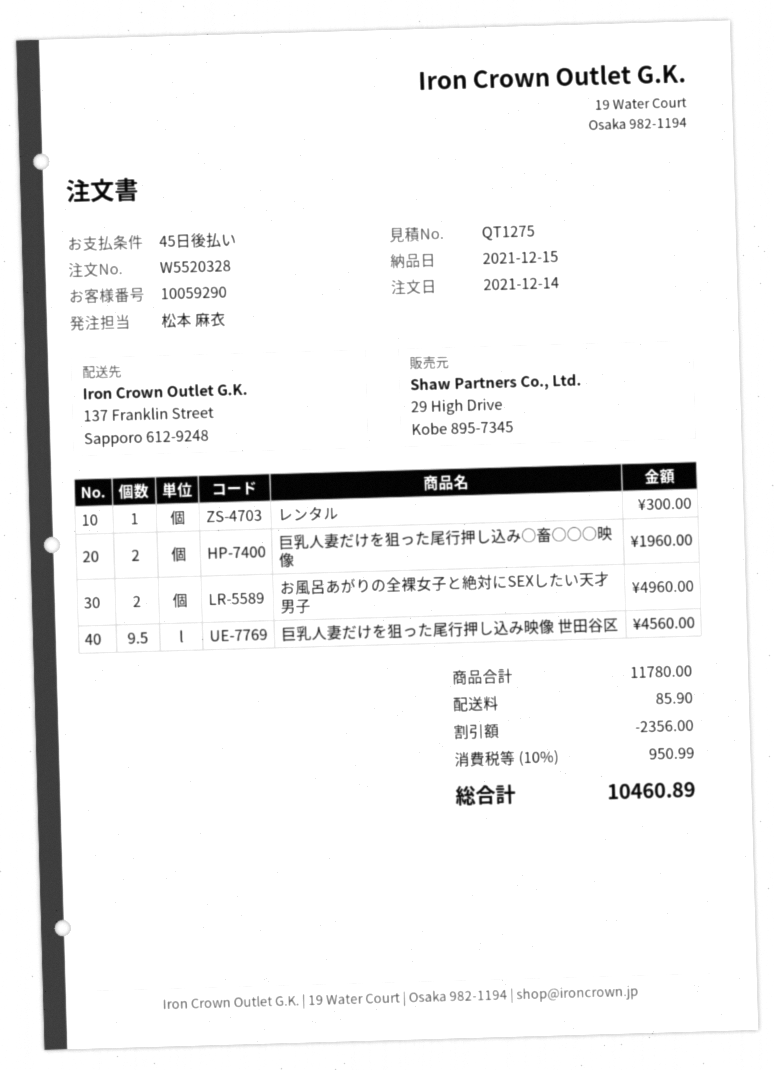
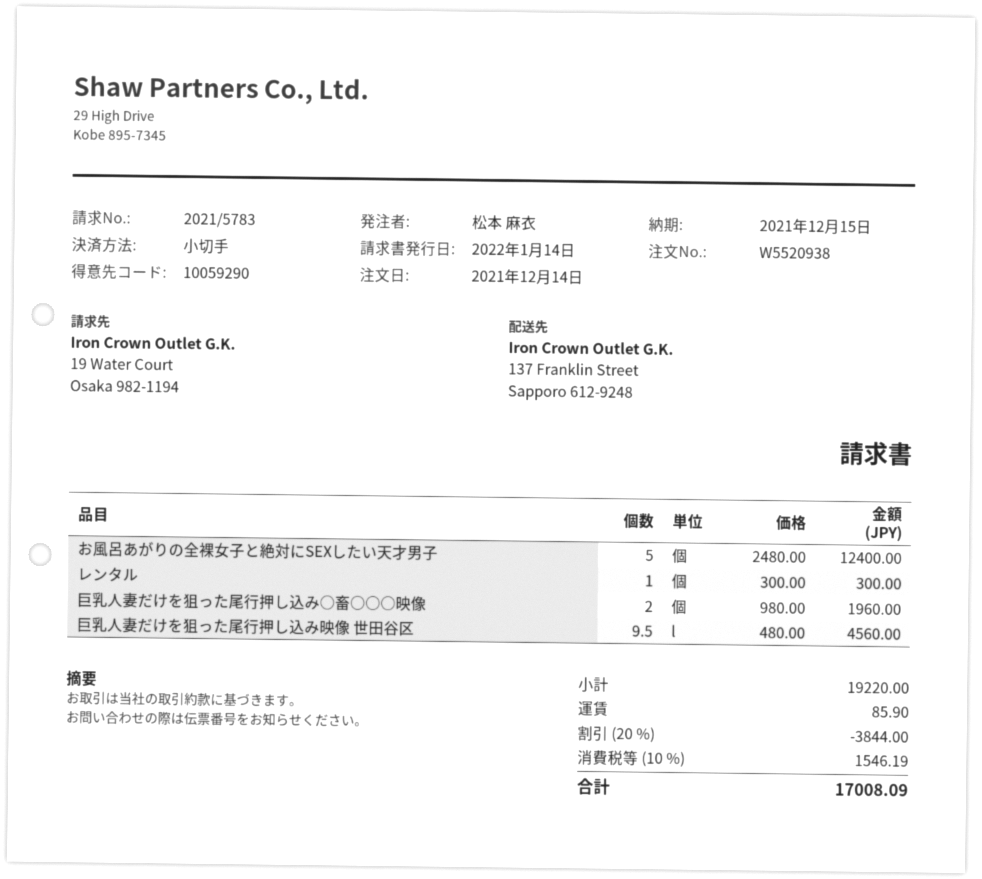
order number: W5520328 -> W5520938
お風呂あがりの全裸女子と絶対にSEXしたい天才男子: 2 for 4960.00 -> 5 for 12400.00
subtotal: 11780.00 -> 19220.00
discount: 2356.00 -> 3844.00
tax: 10% = 950.99 -> 10% = 1546.19
total: 10460.89 -> 17008.09

